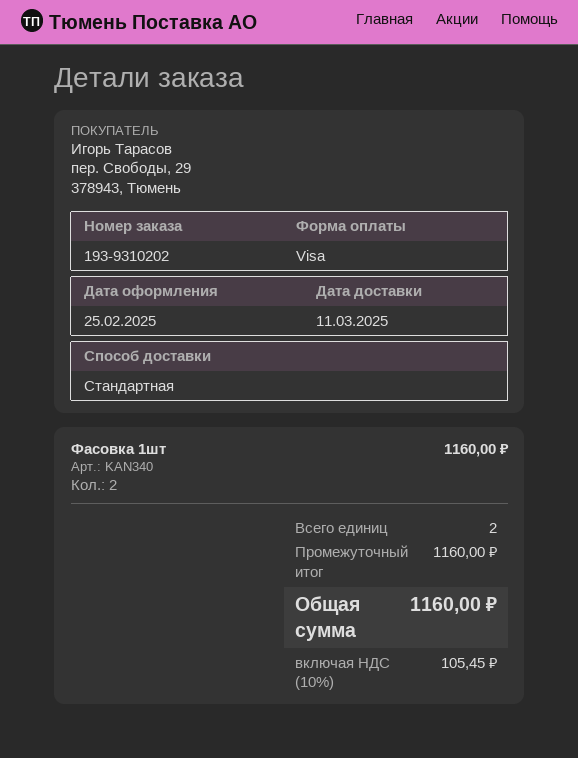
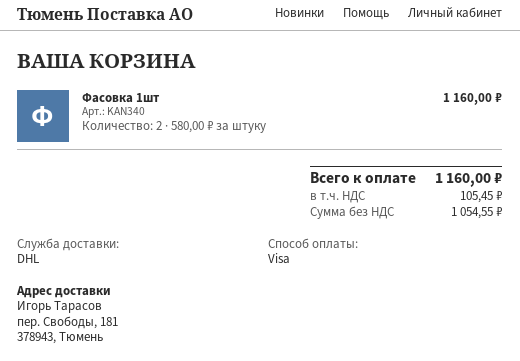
shipping method: standard -> DHL

